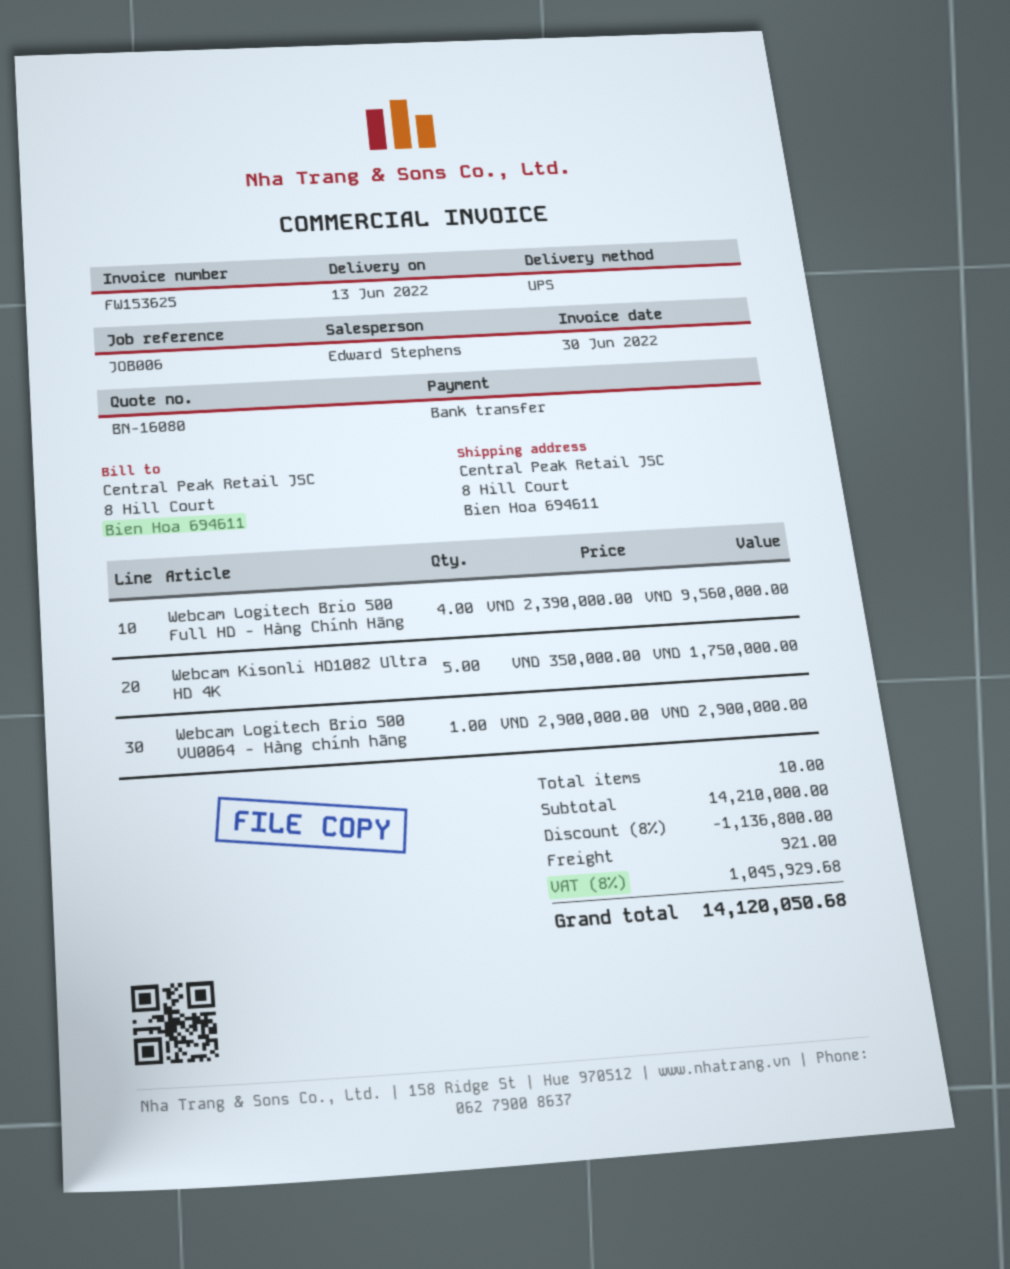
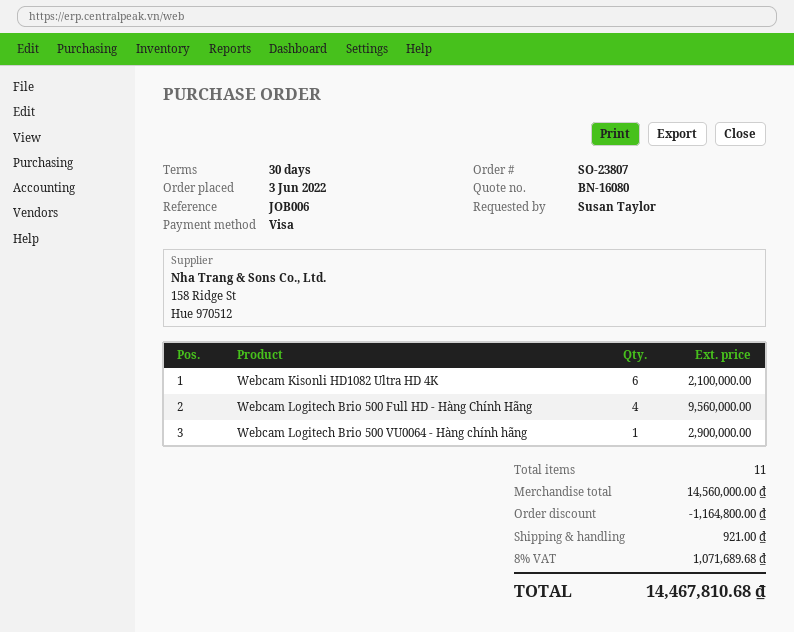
payment method: bank transfer -> Visa
Webcam Kisonli HD1082 Ultra HD 4K: 5 for 1750000.00 -> 6 for 2100000.00
total quantity: 10 -> 11
subtotal: 14210000.00 -> 14560000.00
discount: 1136800.00 -> 1164800.00
tax: 8% = 1045929.68 -> 8% = 1071689.68
total: 14120050.68 -> 14467810.68

